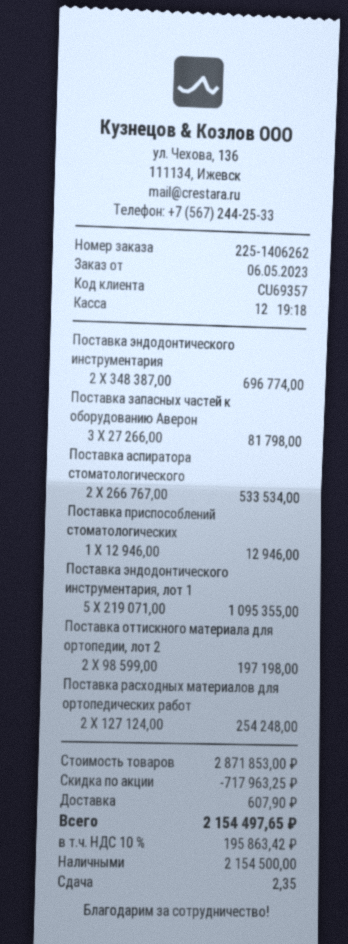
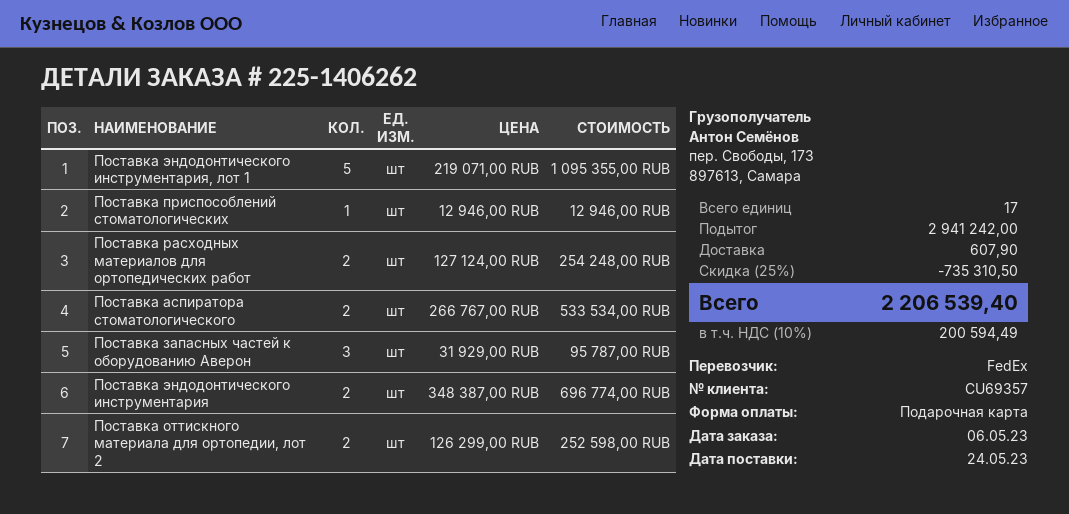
payment method: cash -> gift card
Поставка запасных частей к оборудованию Аверон: 3 x 27266.00 = 81798.00 -> 3 x 31929.00 = 95787.00
Поставка оттискного материала для ортопедии, лот 2: 2 x 98599.00 = 197198.00 -> 2 x 126299.00 = 252598.00
subtotal: 2871853.00 -> 2941242.00
discount: 717963.25 -> 735310.50
tax: 10% = 195863.42 -> 10% = 200594.49
total: 2154497.65 -> 2206539.40

